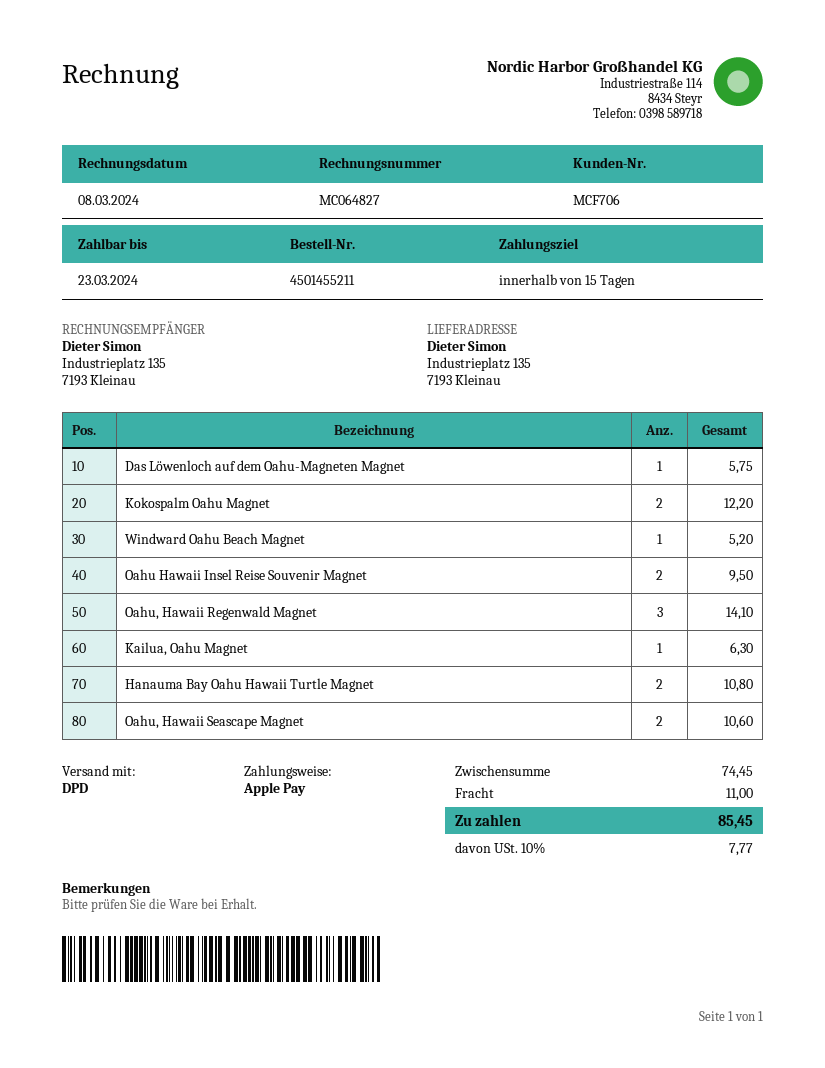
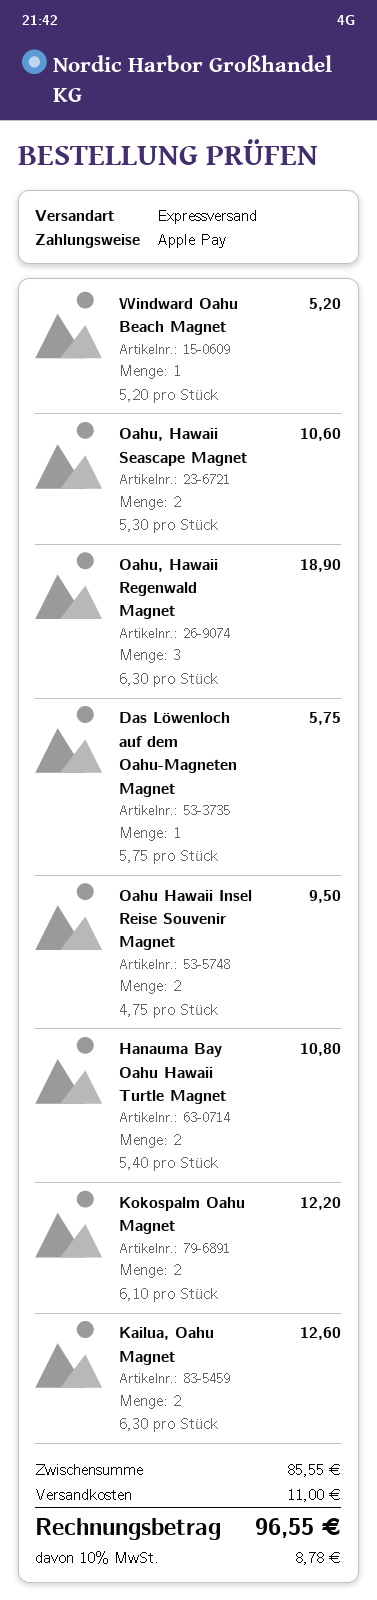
shipping method: DPD -> express
Oahu, Hawaii Regenwald Magnet: 3 for 14.10 -> 3 for 18.90
Kailua, Oahu Magnet: 1 for 6.30 -> 2 for 12.60
subtotal: 74.45 -> 85.55
tax: 10% = 7.77 -> 10% = 8.78
total: 85.45 -> 96.55

